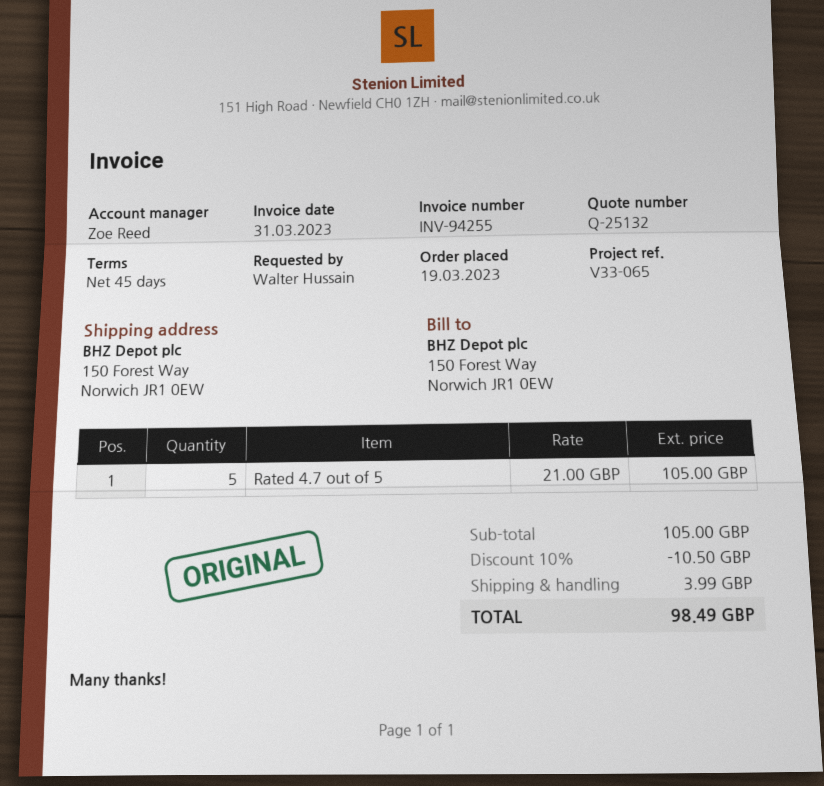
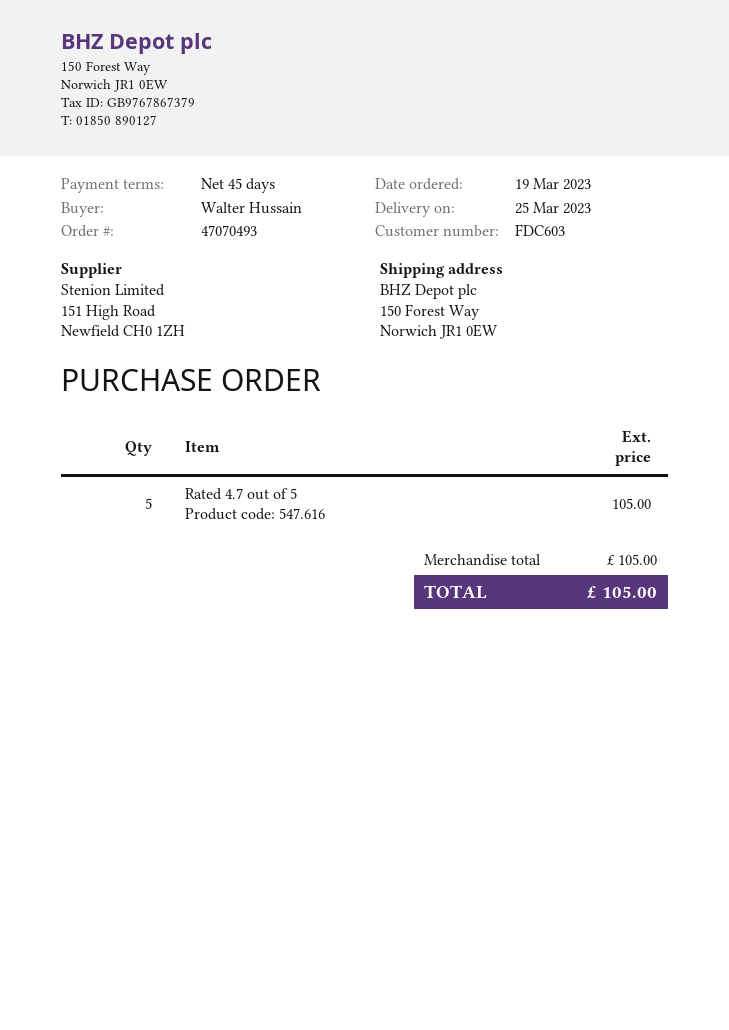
discount: 10% = 10.50 -> none
shipping: 3.99 -> none
total: 98.49 -> 105.00

